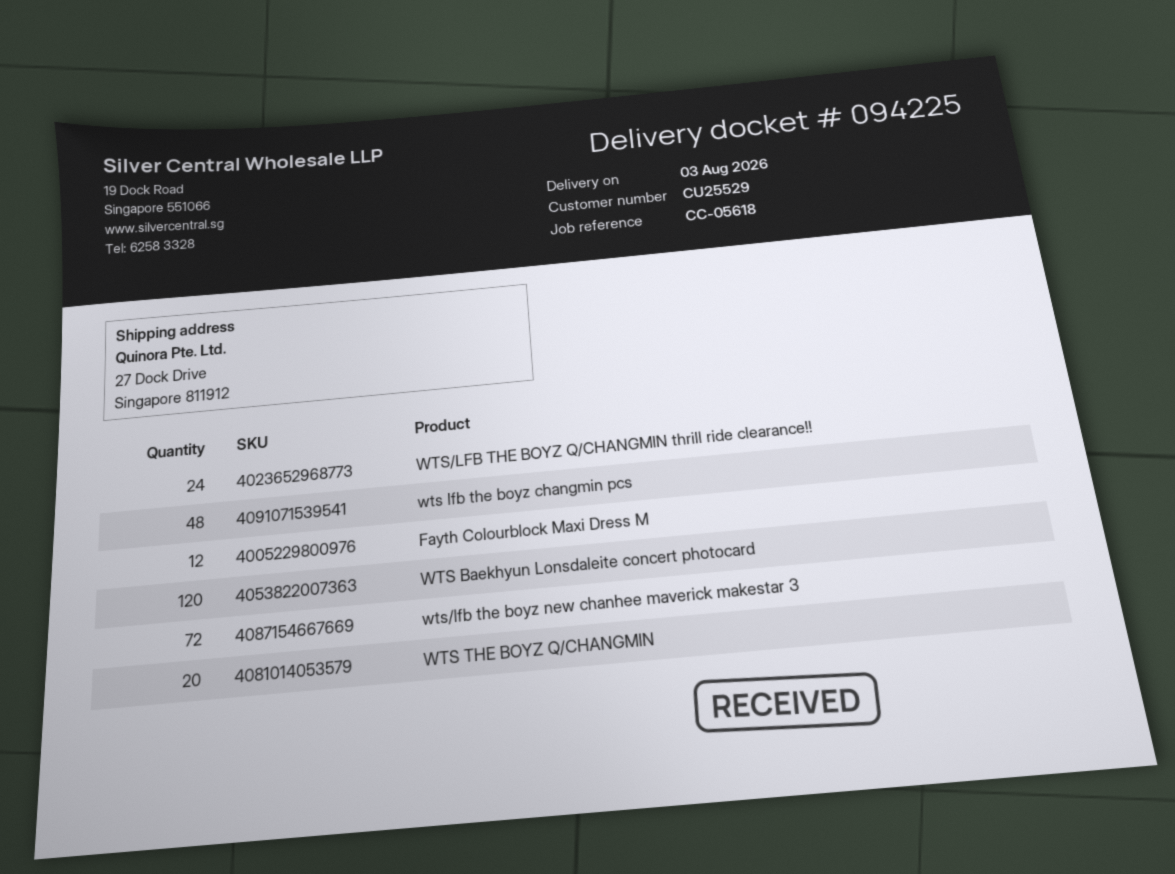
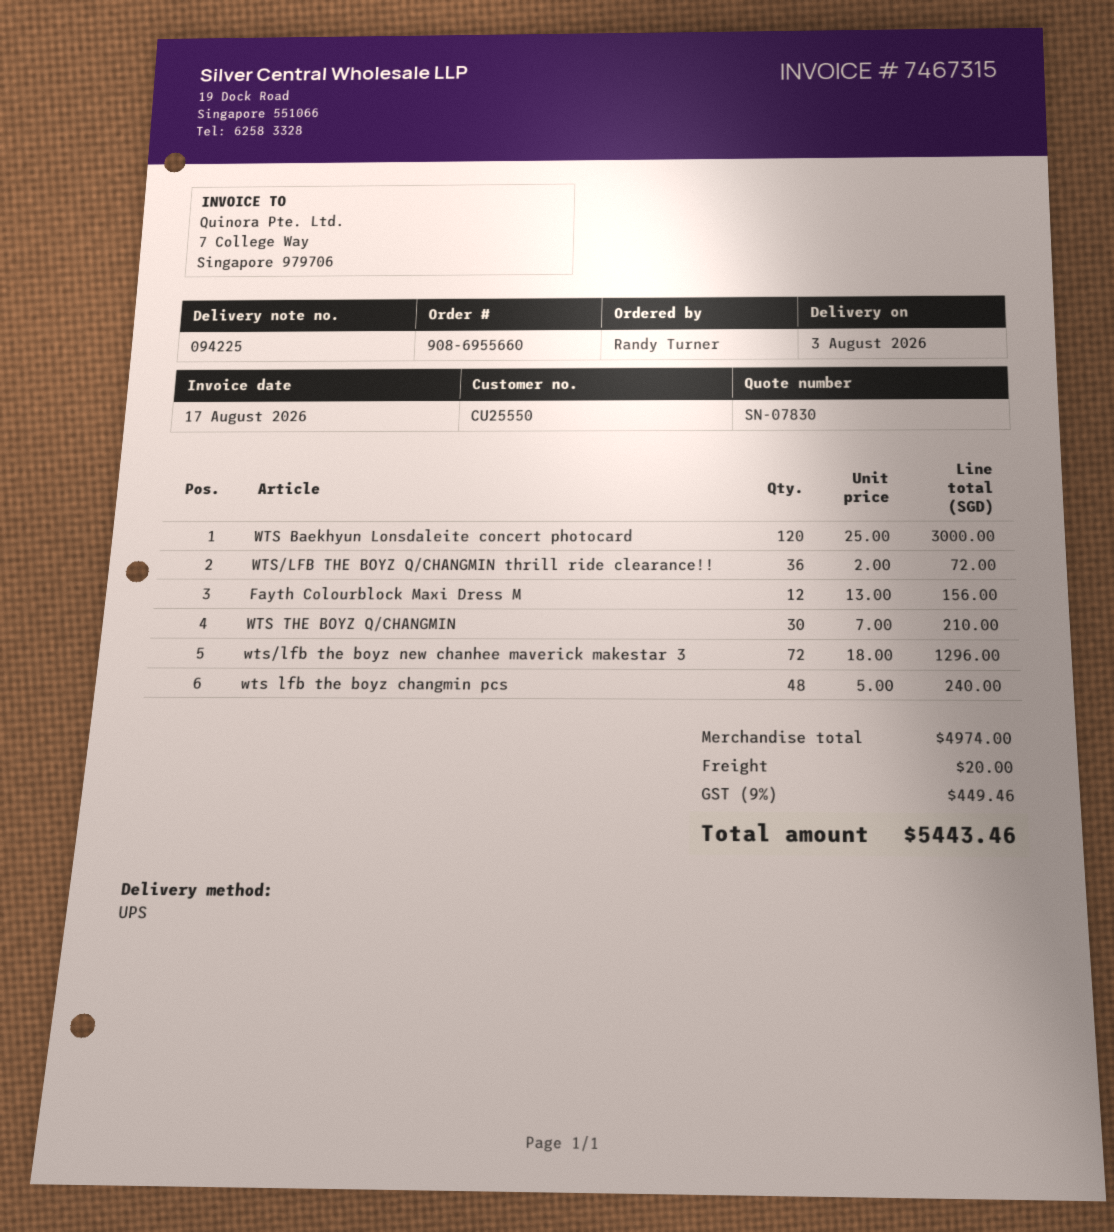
customer number: CU25529 -> CU25550
WTS/LFB THE BOYZ Q/CHANGMIN thrill ride clearance!!: 24 -> 36
WTS THE BOYZ Q/CHANGMIN: 20 -> 30

